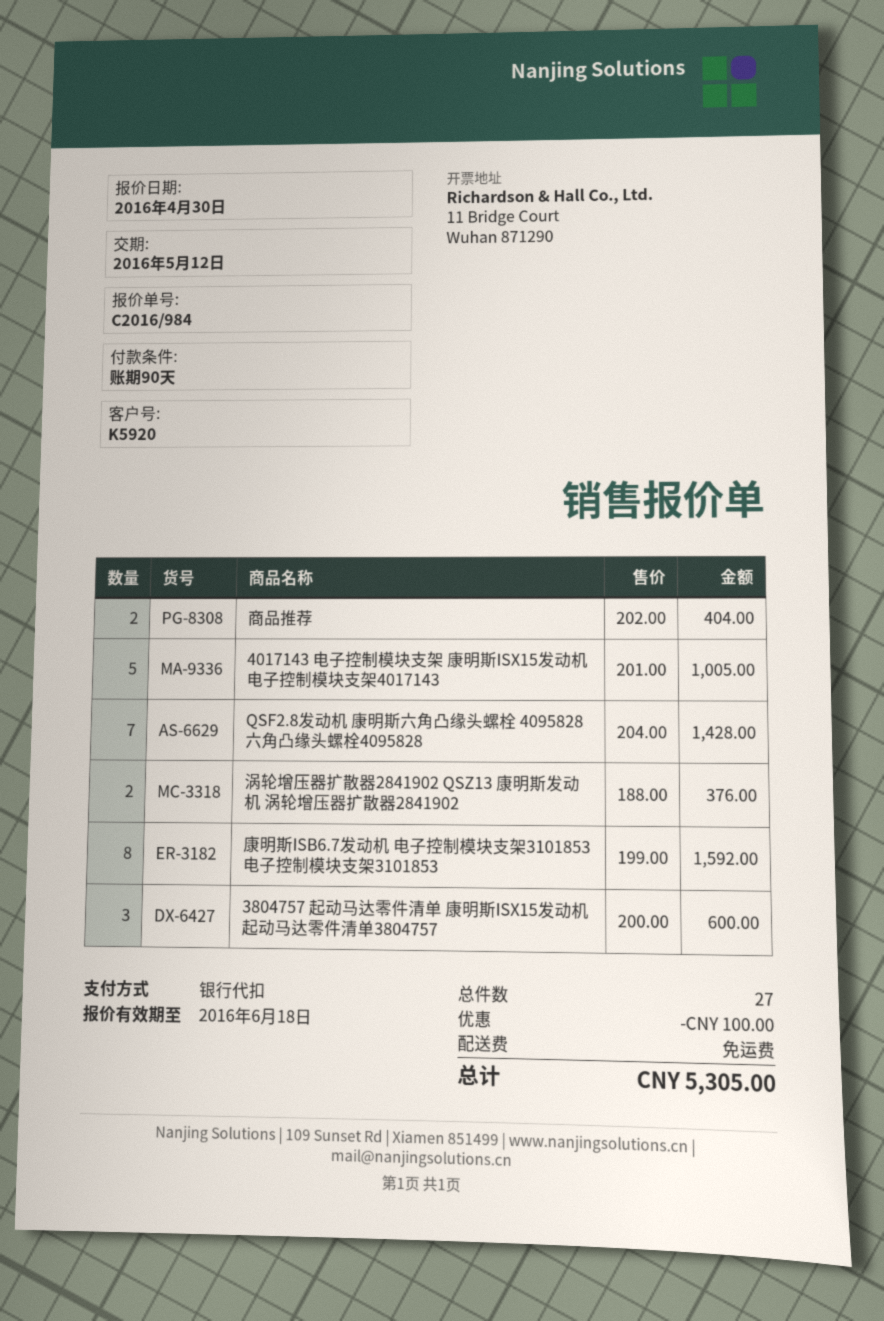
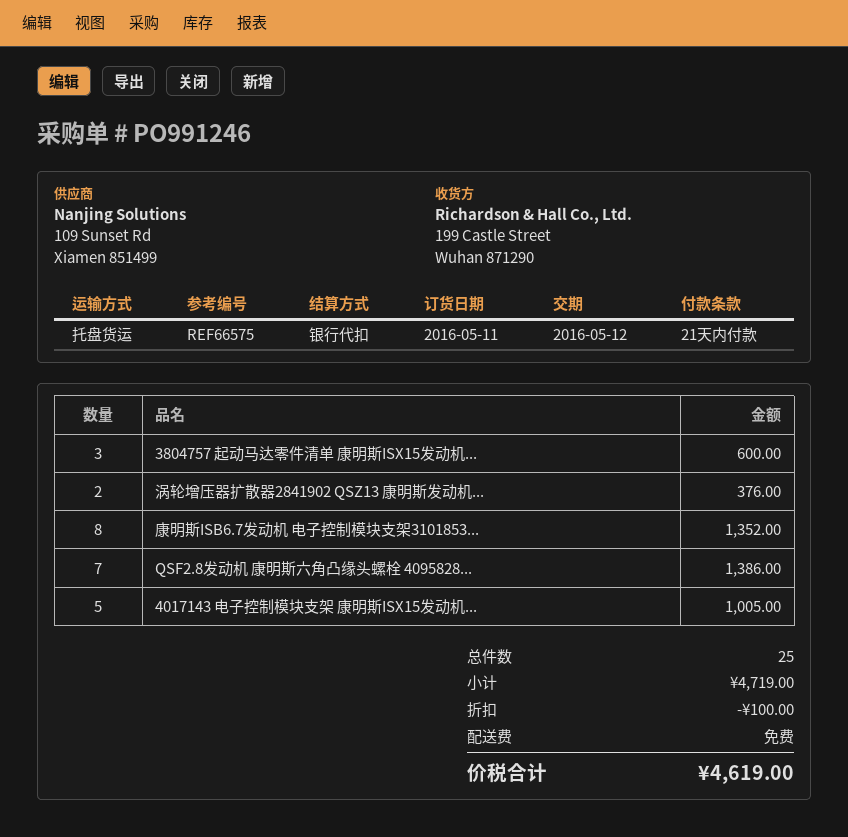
payment terms: 90 days -> 21 days
商品推荐: 2 for 404.00 -> none
QSF2.8发动机 康明斯六角凸缘头螺栓 4095828 六角凸缘头螺栓4095828: 7 for 1428.00 -> 7 for 1386.00
康明斯ISB6.7发动机 电子控制模块支架3101853 电子控制模块支架3101853: 8 for 1592.00 -> 8 for 1352.00
total quantity: 27 -> 25
total: 5305.00 -> 4619.00

